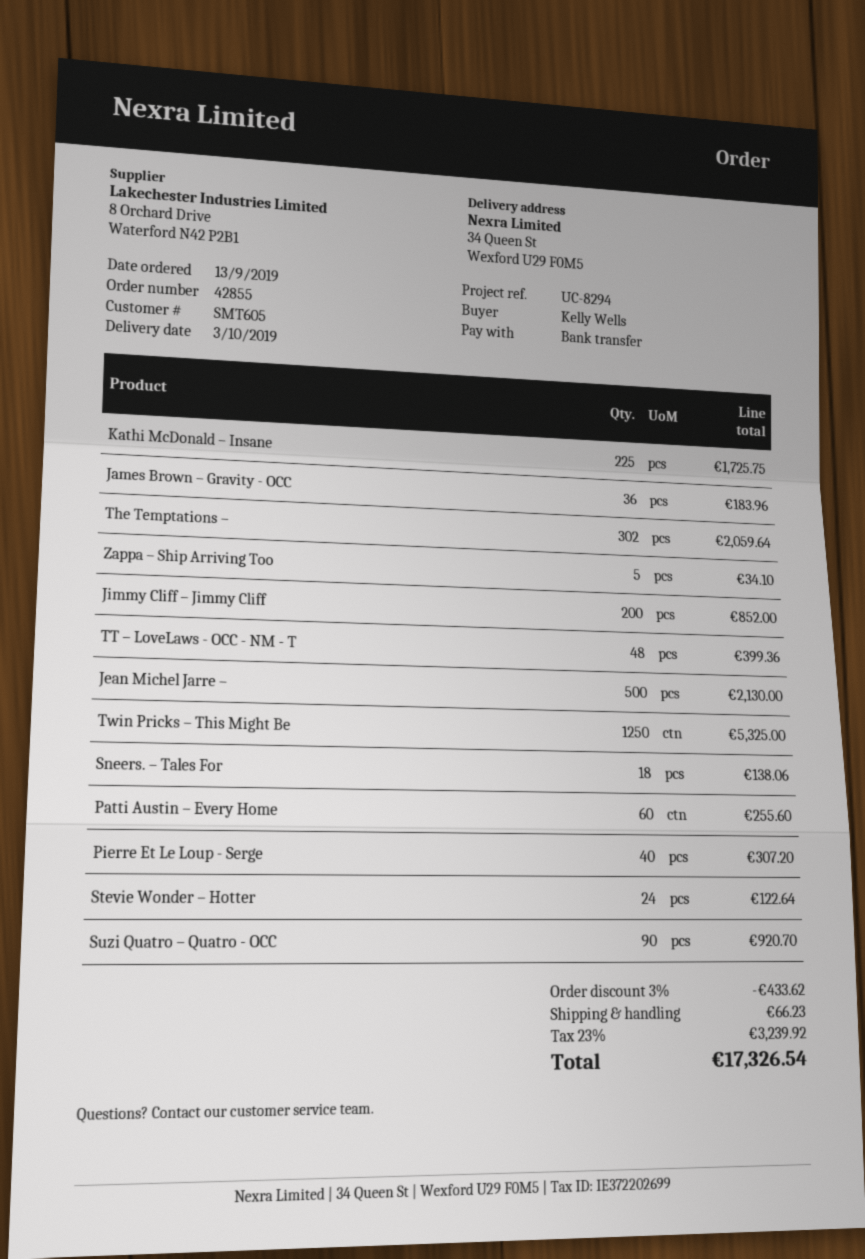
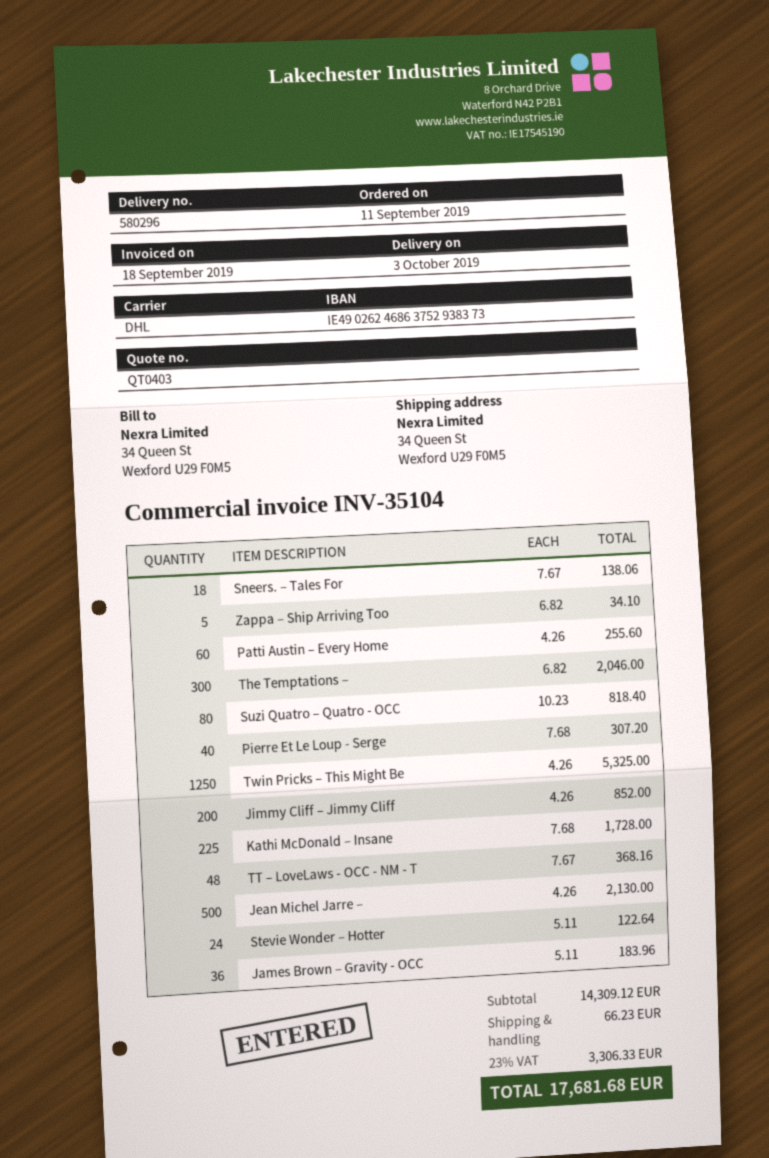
order date: 2019-09-13 -> 2019-09-11
Kathi McDonald – Insane: 225 for 1725.75 -> 225 for 1728.00
The Temptations –: 302 for 2059.64 -> 300 for 2046.00
TT – LoveLaws - OCC - NM - T: 48 for 399.36 -> 48 for 368.16
Suzi Quatro – Quatro - OCC: 90 for 920.70 -> 80 for 818.40
discount: 3% = 433.62 -> none
tax: 23% = 3239.92 -> 23% = 3306.33
total: 17326.54 -> 17681.68

